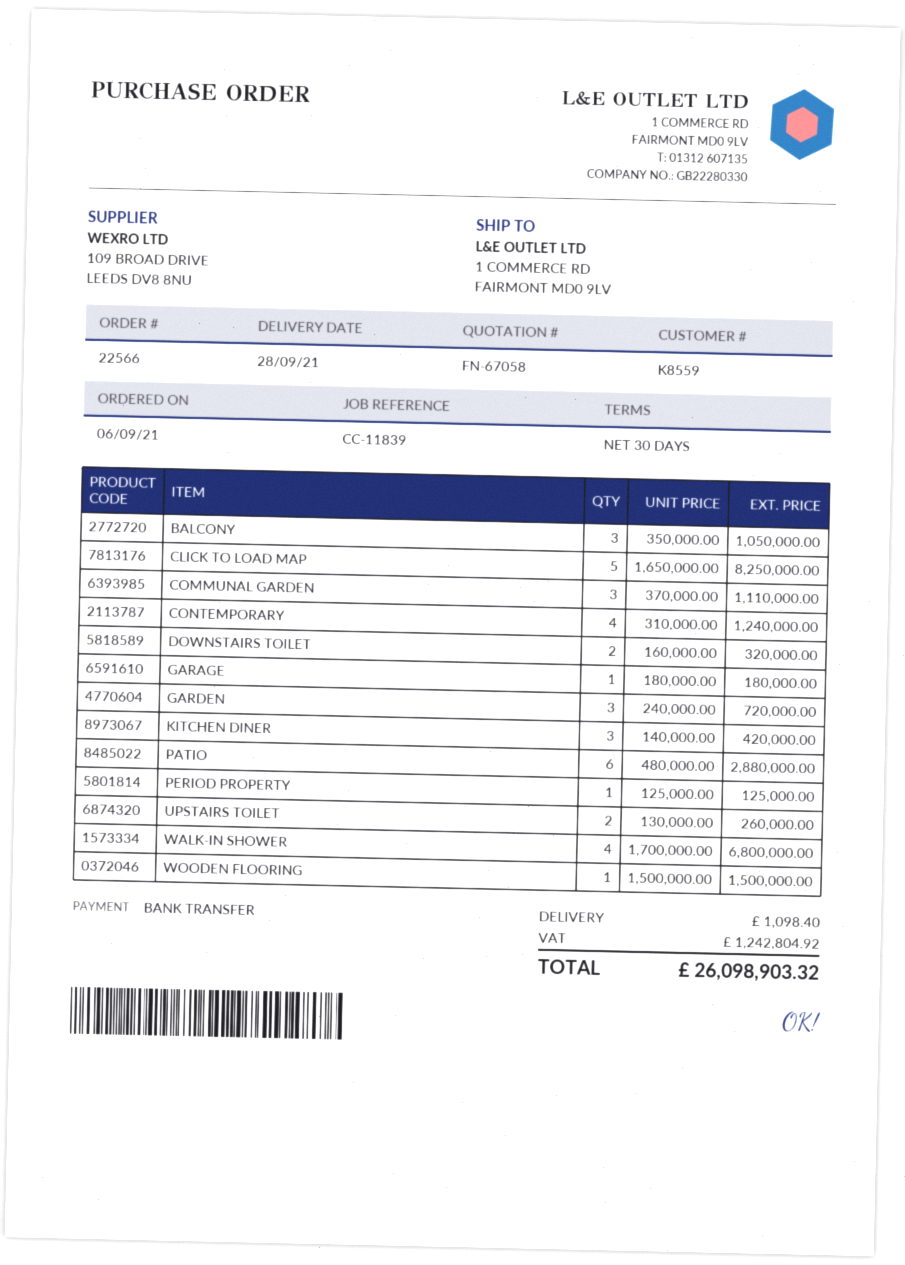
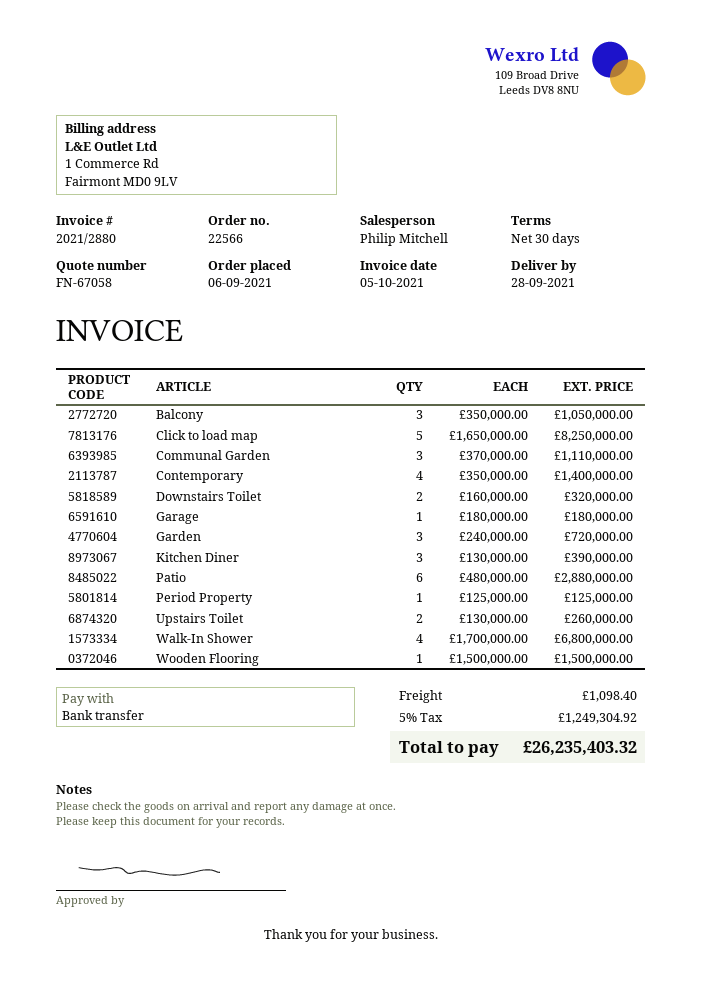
CONTEMPORARY: 4 x 310000.00 = 1240000.00 -> 4 x 350000.00 = 1400000.00
KITCHEN DINER: 3 x 140000.00 = 420000.00 -> 3 x 130000.00 = 390000.00
tax: 1242804.92 -> 1249304.92
total: 26098903.32 -> 26235403.32

